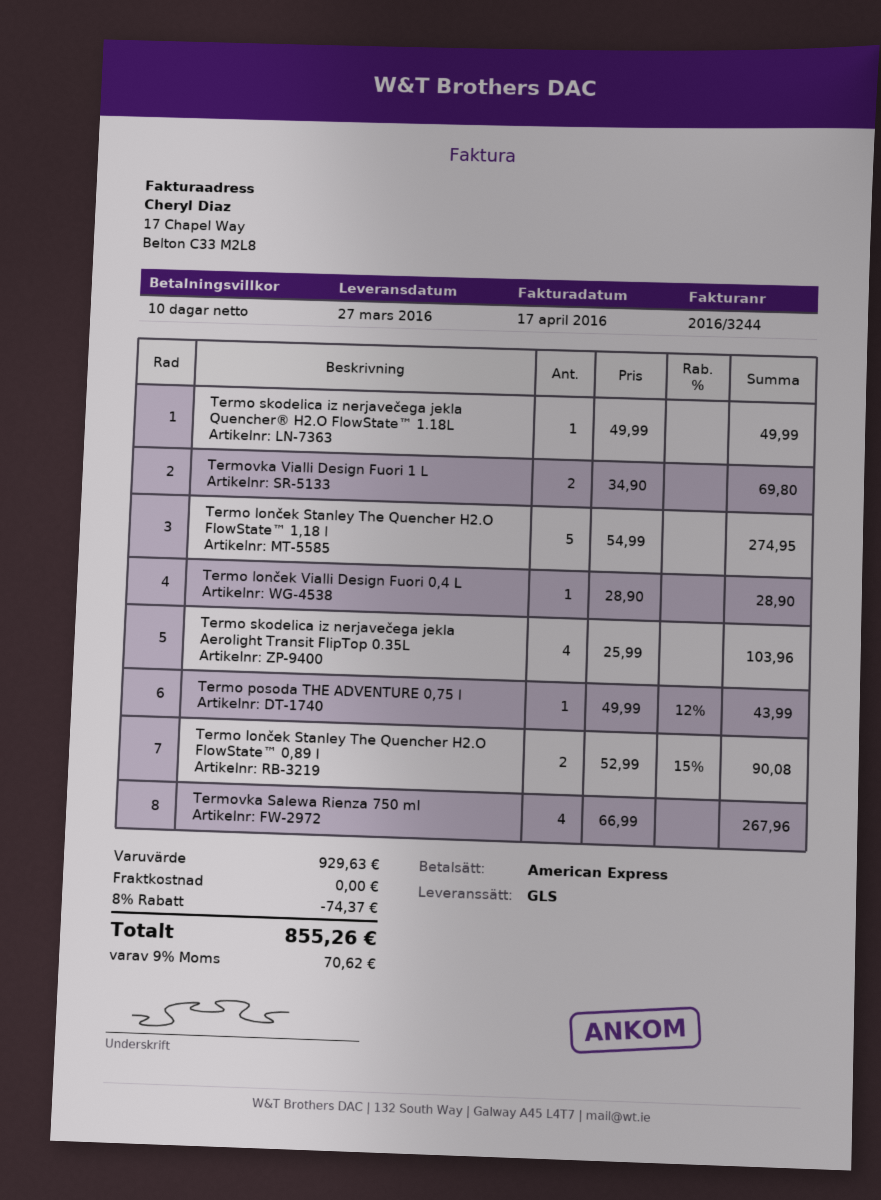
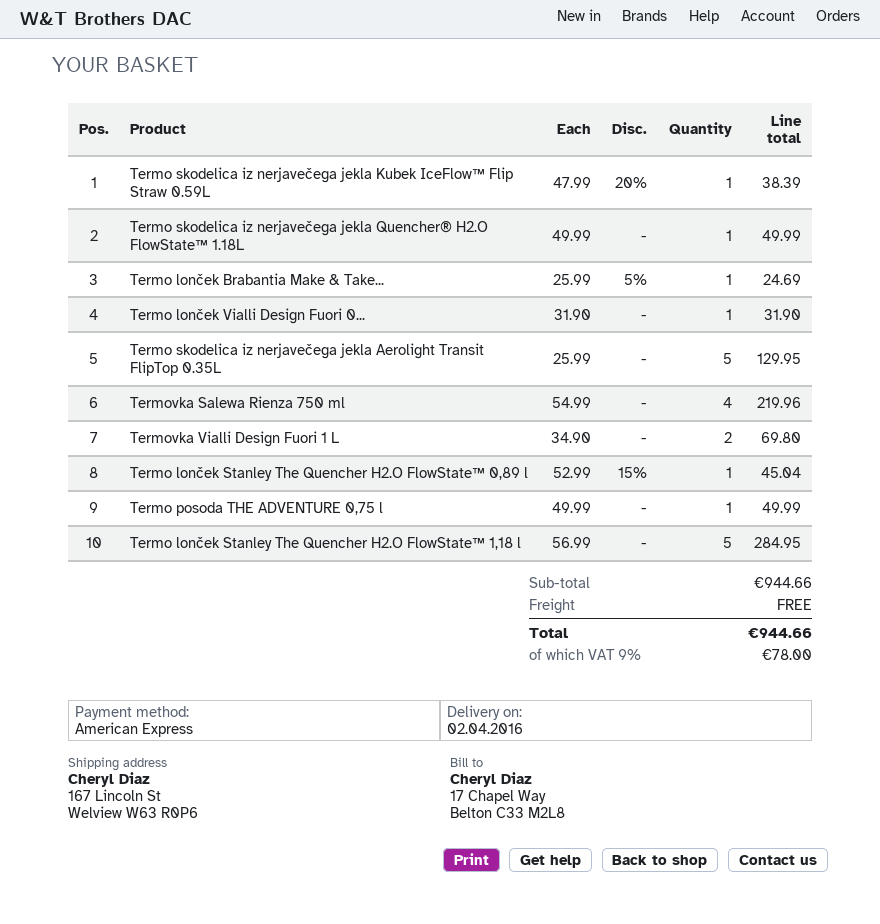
delivery date: 2016-03-27 -> 2016-04-02
Termo lonček Stanley The Quencher H2.O FlowState™ 1,18 l: 5 x 54.99 = 274.95 -> 5 x 56.99 = 284.95
Termo lonček Vialli Design Fuori 0,4 L: 1 x 28.90 = 28.90 -> 1 x 31.90 = 31.90
Termo skodelica iz nerjavečega jekla Aerolight Transit FlipTop 0.35L: 4 x 25.99 = 103.96 -> 5 x 25.99 = 129.95
Termo posoda THE ADVENTURE 0,75 l: 1 x 49.99 - 12% = 43.99 -> 1 x 49.99 = 49.99
Termo lonček Stanley The Quencher H2.O FlowState™ 0,89 l: 2 x 52.99 - 15% = 90.08 -> 1 x 52.99 - 15% = 45.04
Termovka Salewa Rienza 750 ml: 4 x 66.99 = 267.96 -> 4 x 54.99 = 219.96
Termo skodelica iz nerjavečega jekla Kubek IceFlow™ Flip Straw 0.59L: none -> 1 x 47.99 - 20% = 38.39
Termo lonček Brabantia Make & Take...: none -> 1 x 25.99 - 5% = 24.69
subtotal: 929.63 -> 944.66
discount: 8% = 74.37 -> none
tax: 9% = 70.62 -> 9% = 78.00
total: 855.26 -> 944.66

